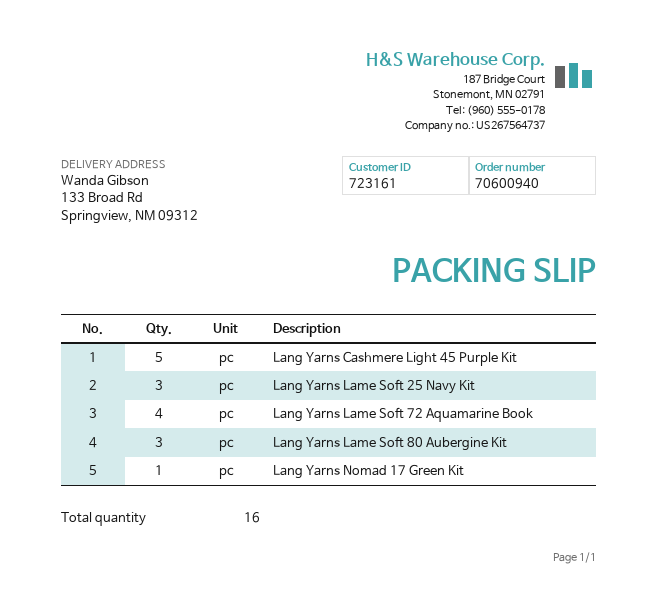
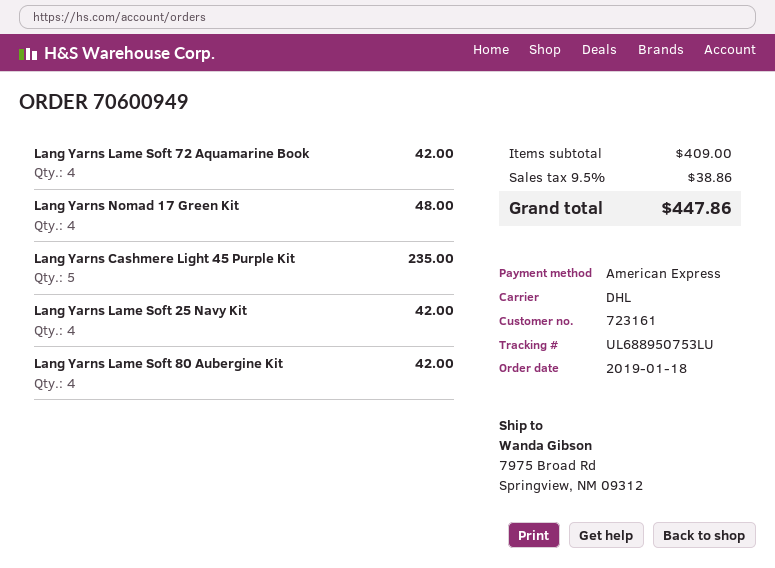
order number: 70600940 -> 70600949
ship to: 133 Broad Rd, Springview, NM 09312 -> 7975 Broad Rd, Springview, NM 09312
Lang Yarns Lame Soft 25 Navy Kit: 3 -> 4
Lang Yarns Lame Soft 80 Aubergine Kit: 3 -> 4
Lang Yarns Nomad 17 Green Kit: 1 -> 4

